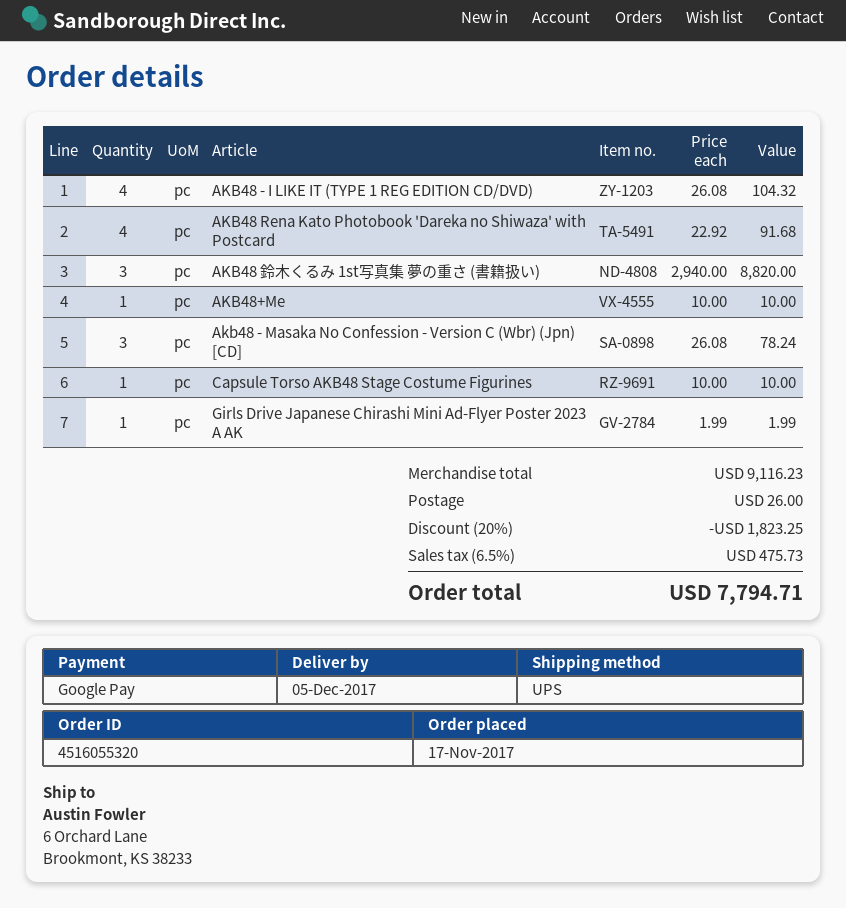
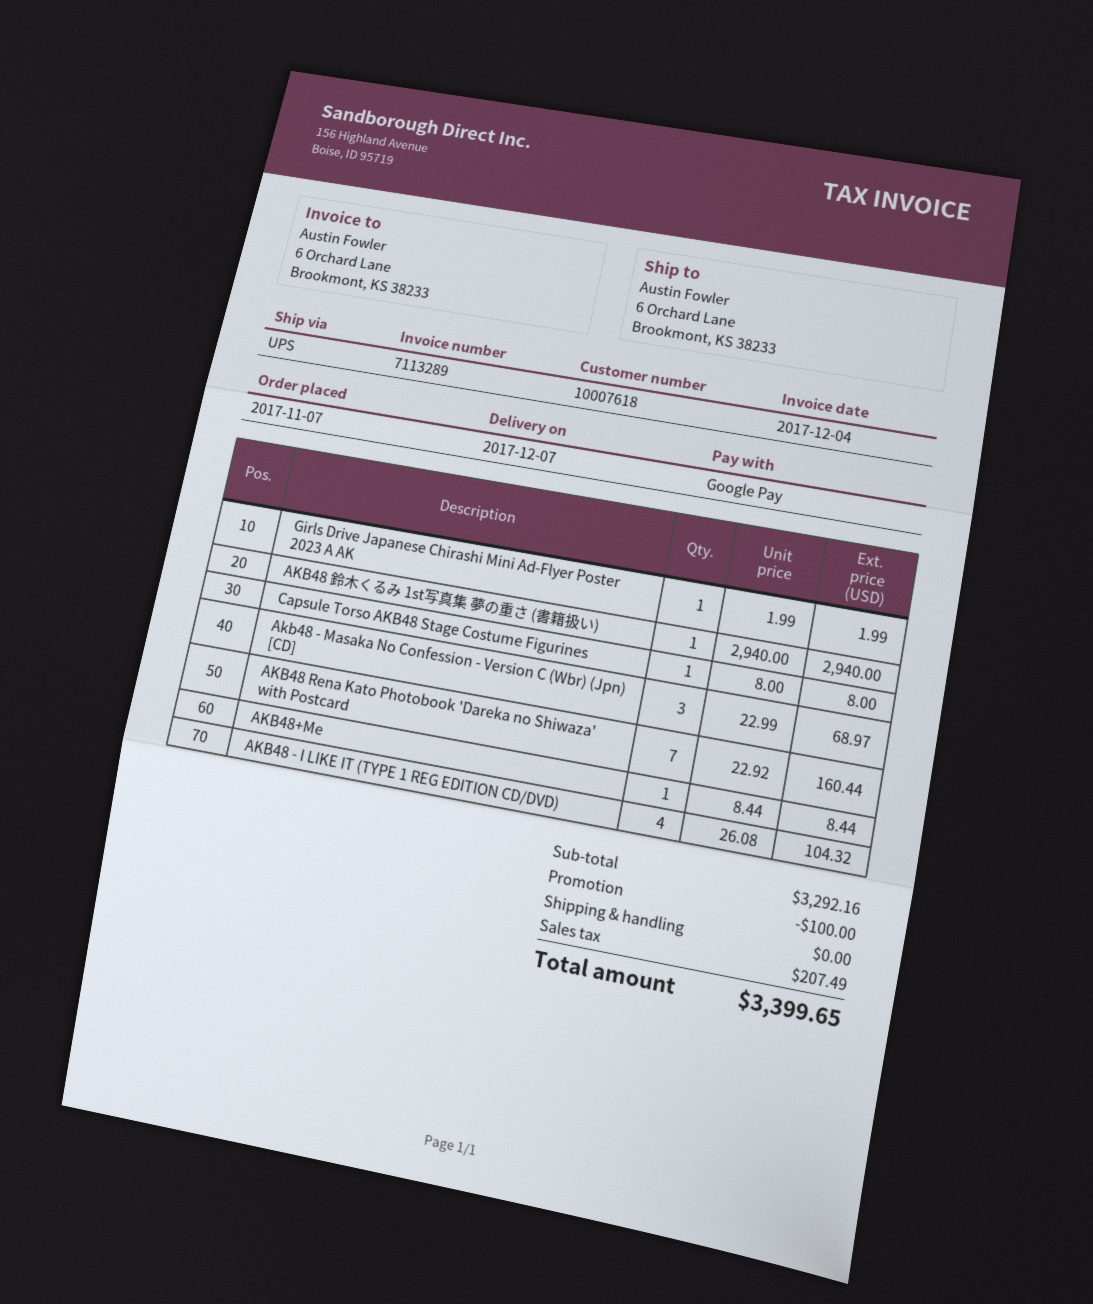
order date: 2017-11-17 -> 2017-11-07
delivery date: 2017-12-05 -> 2017-12-07
AKB48 Rena Kato Photobook 'Dareka no Shiwaza' with Postcard: 4 x 22.92 = 91.68 -> 7 x 22.92 = 160.44
AKB48 鈴木くるみ 1st写真集 夢の重さ (書籍扱い): 3 x 2940.00 = 8820.00 -> 1 x 2940.00 = 2940.00
AKB48+Me: 1 x 10.00 = 10.00 -> 1 x 8.44 = 8.44
Akb48 - Masaka No Confession - Version C (Wbr) (Jpn) [CD]: 3 x 26.08 = 78.24 -> 3 x 22.99 = 68.97
Capsule Torso AKB48 Stage Costume Figurines: 1 x 10.00 = 10.00 -> 1 x 8.00 = 8.00
subtotal: 9116.23 -> 3292.16
discount: 1823.25 -> 100.00
shipping: 26.00 -> 0.00
tax: 475.73 -> 207.49
total: 7794.71 -> 3399.65

